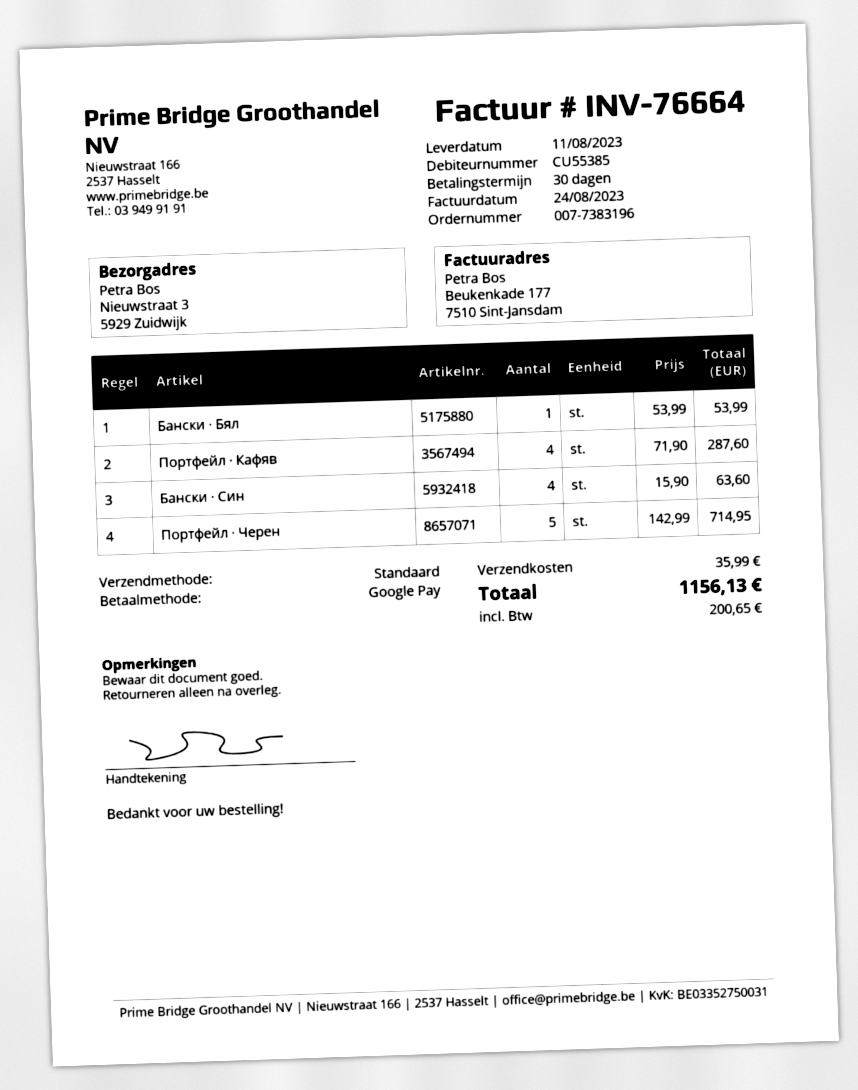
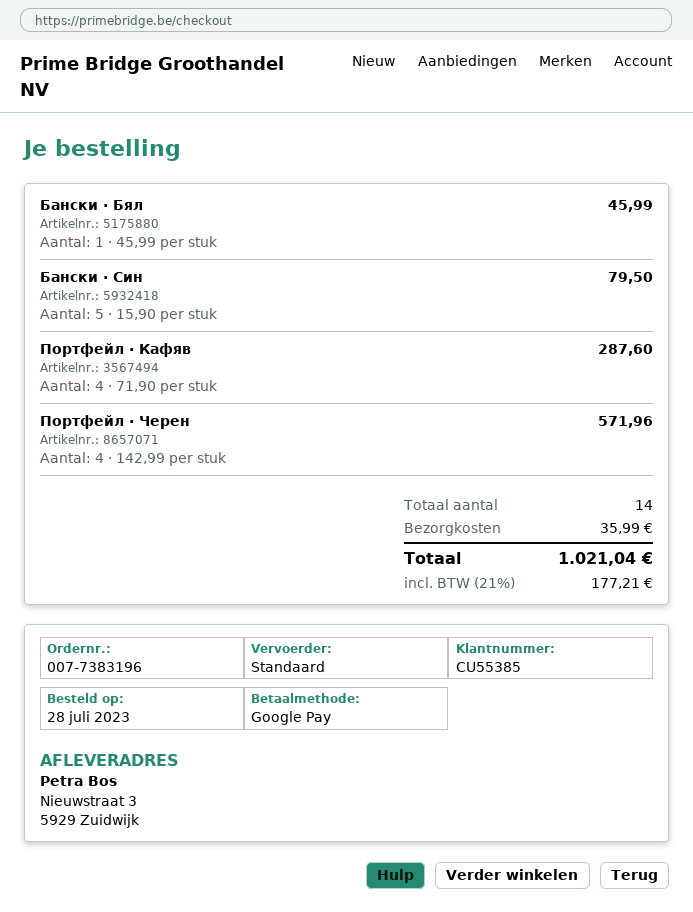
Бански · Бял: 1 x 53.99 = 53.99 -> 1 x 45.99 = 45.99
Бански · Син: 4 x 15.90 = 63.60 -> 5 x 15.90 = 79.50
Портфейл · Черен: 5 x 142.99 = 714.95 -> 4 x 142.99 = 571.96
tax: 200.65 -> 177.21
total: 1156.13 -> 1021.04

